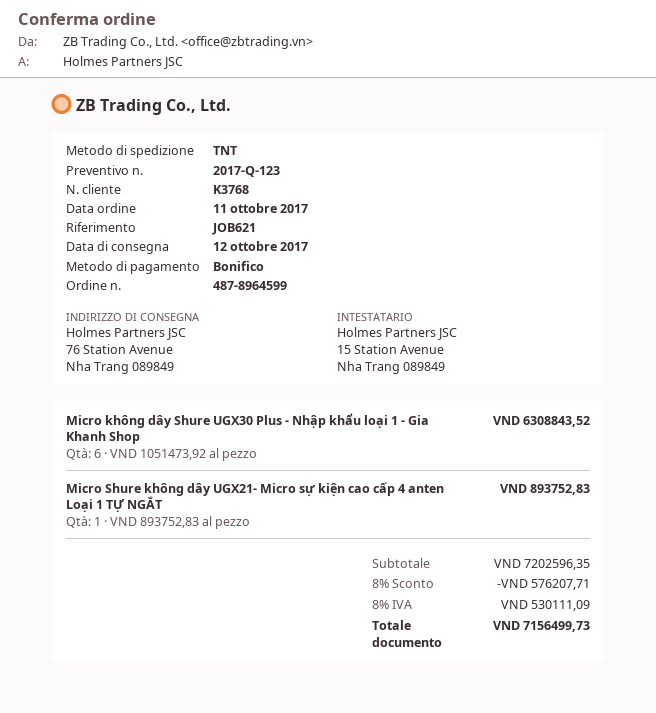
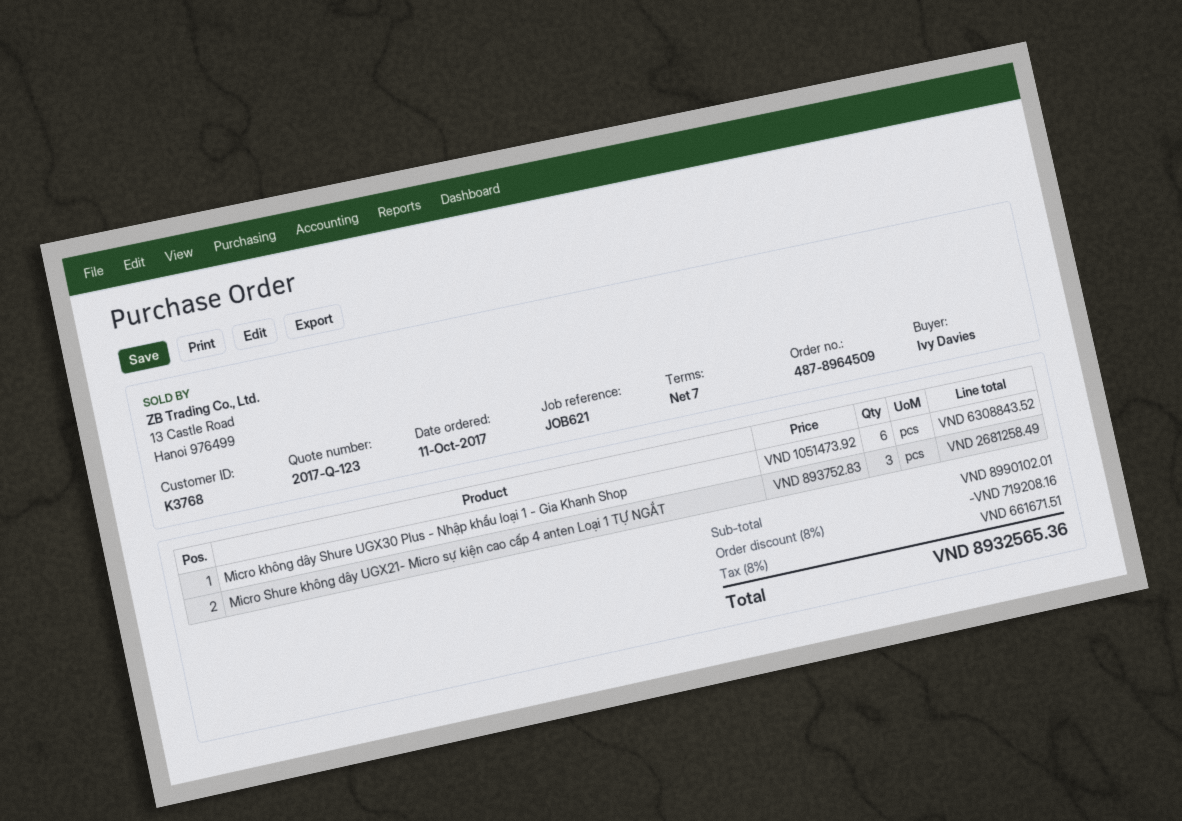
order number: 487-8964599 -> 487-8964509
Micro Shure không dây UGX21- Micro sự kiện cao cấp 4 anten Loại 1 TỰ NGẮT: 1 x 893752.83 = 893752.83 -> 3 x 893752.83 = 2681258.49
subtotal: 7202596.35 -> 8990102.01
discount: 8% = 576207.71 -> 8% = 719208.16
tax: 8% = 530111.09 -> 8% = 661671.51
total: 7156499.73 -> 8932565.36

